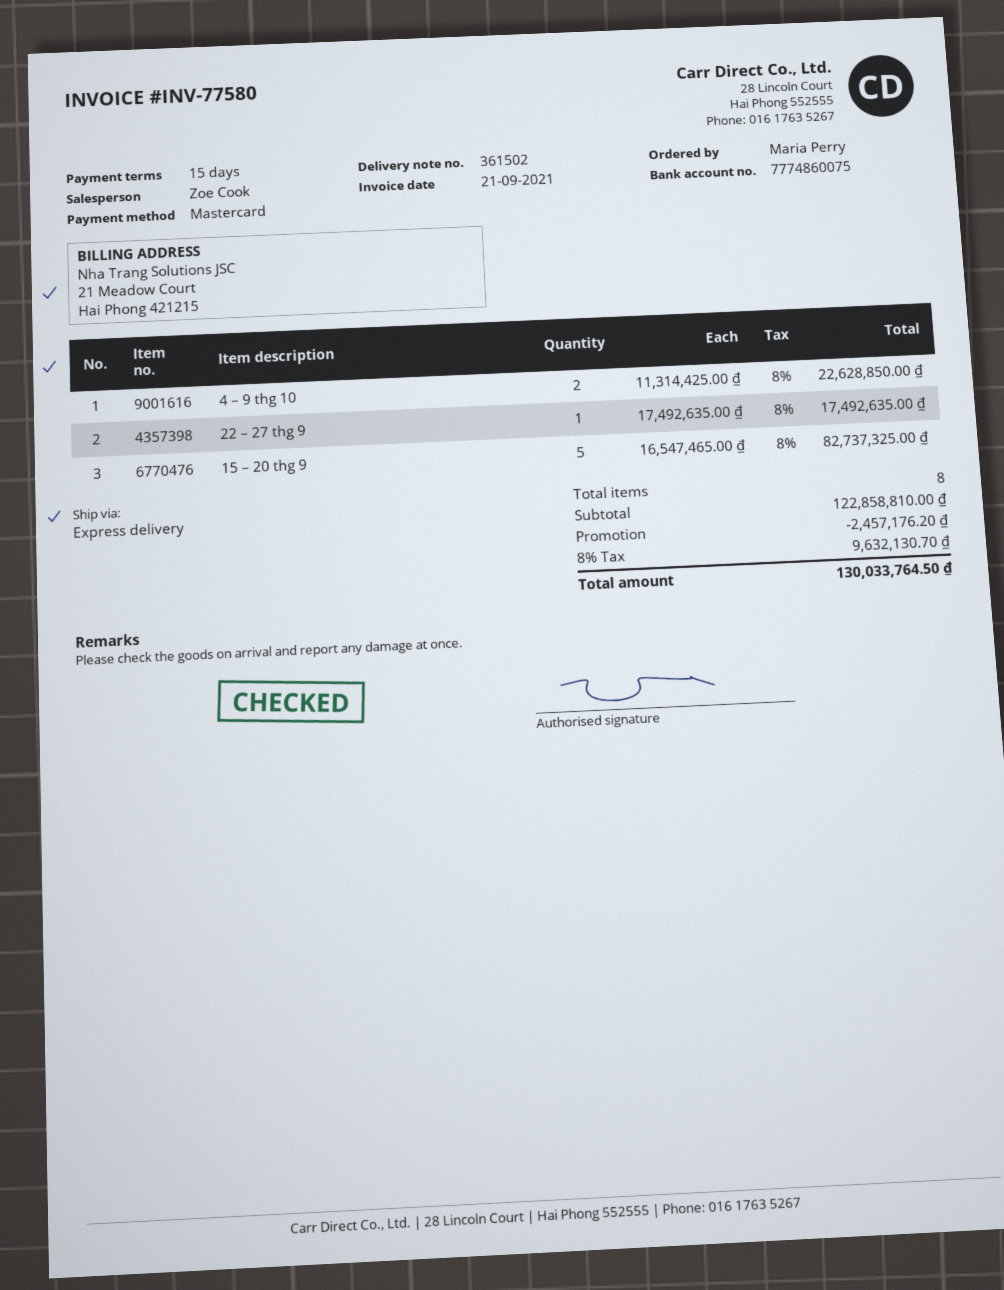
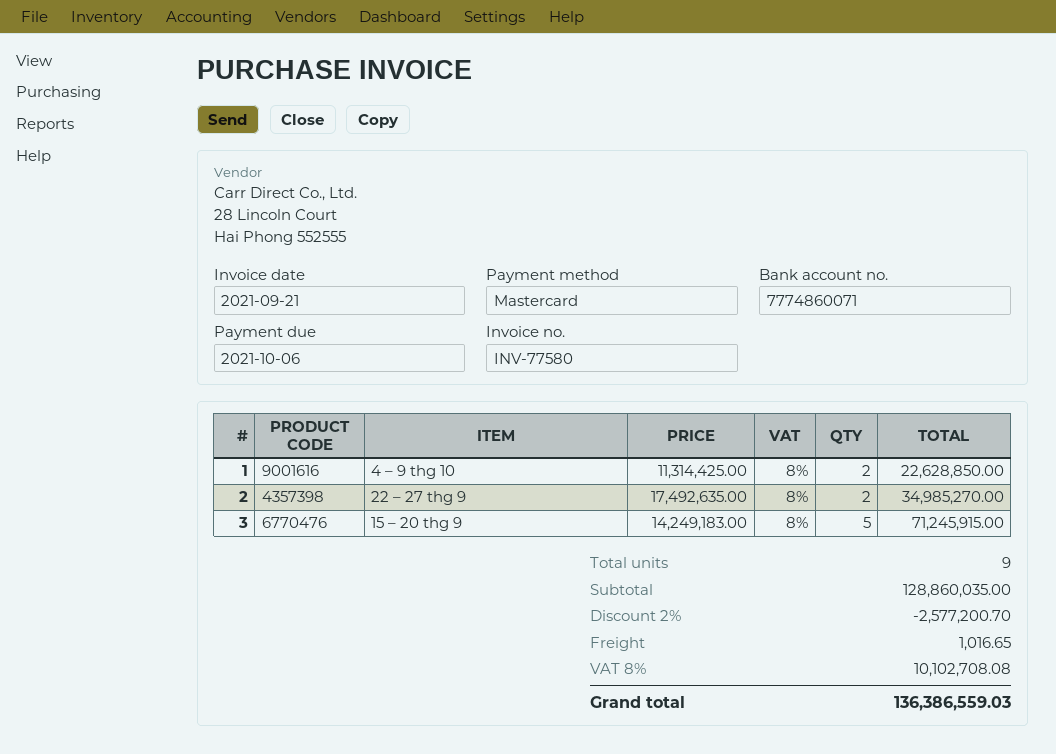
bank account: 7774860075 -> 7774860071
22 – 27 thg 9: 1 x 17492635.00 = 17492635.00 -> 2 x 17492635.00 = 34985270.00
15 – 20 thg 9: 5 x 16547465.00 = 82737325.00 -> 5 x 14249183.00 = 71245915.00
total quantity: 8 -> 9
subtotal: 122858810.00 -> 128860035.00
discount: 2457176.20 -> 2577200.70
shipping: none -> 1016.65
tax: 8% = 9632130.70 -> 8% = 10102708.08
total: 130033764.50 -> 136386559.03

